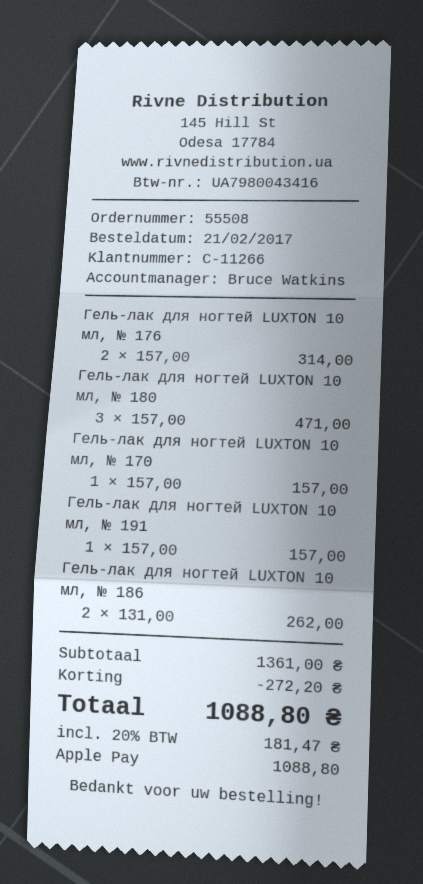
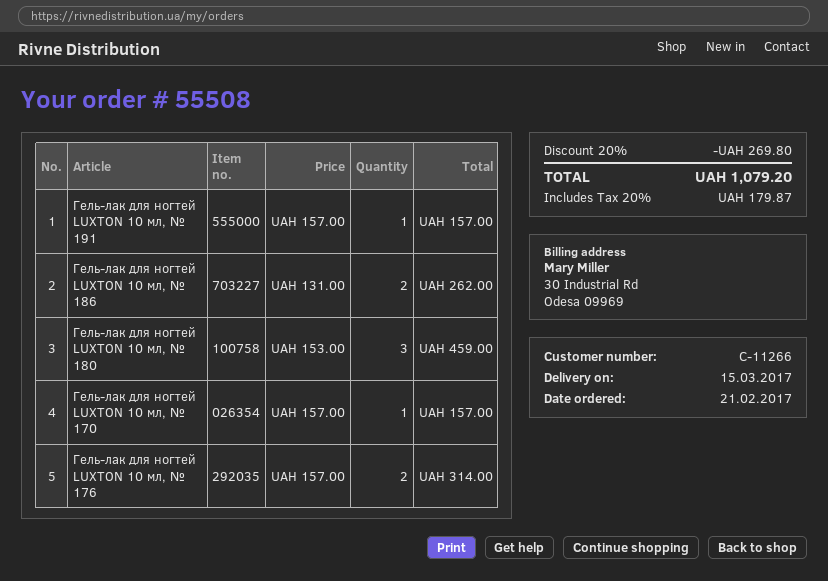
Гель-лак для ногтей LUXTON 10 мл, № 180: 3 x 157.00 = 471.00 -> 3 x 153.00 = 459.00
discount: 272.20 -> 269.80
tax: 20% = 181.47 -> 20% = 179.87
total: 1088.80 -> 1079.20

